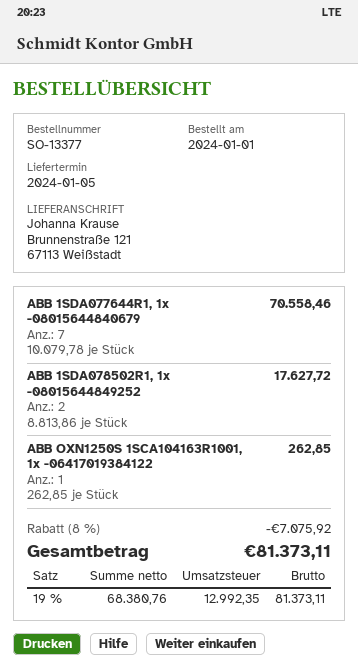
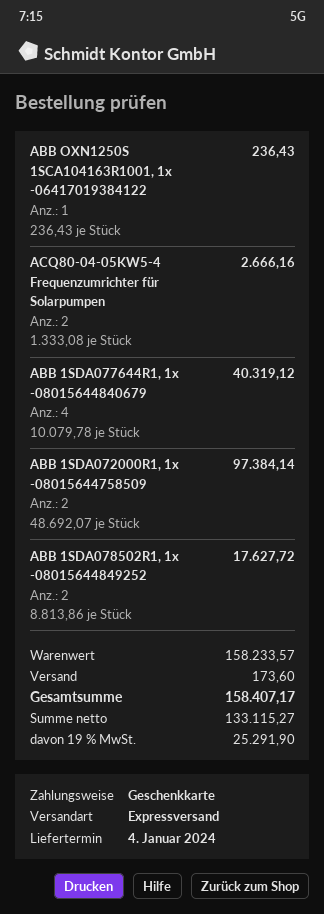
delivery date: 2024-01-05 -> 2024-01-04
ABB 1SDA077644R1, 1x -08015644840679: 7 x 10079.78 = 70558.46 -> 4 x 10079.78 = 40319.12
ABB OXN1250S 1SCA104163R1001, 1x -06417019384122: 1 x 262.85 = 262.85 -> 1 x 236.43 = 236.43
ACQ80-04-05KW5-4 Frequenzumrichter für Solarpumpen: none -> 2 x 1333.08 = 2666.16
ABB 1SDA072000R1, 1x -08015644758509: none -> 2 x 48692.07 = 97384.14
discount: 8% = 7075.92 -> none
shipping: none -> 173.60
net: 68380.76 -> 133115.27
tax: 19% = 12992.35 -> 19% = 25291.90
total: 81373.11 -> 158407.17

